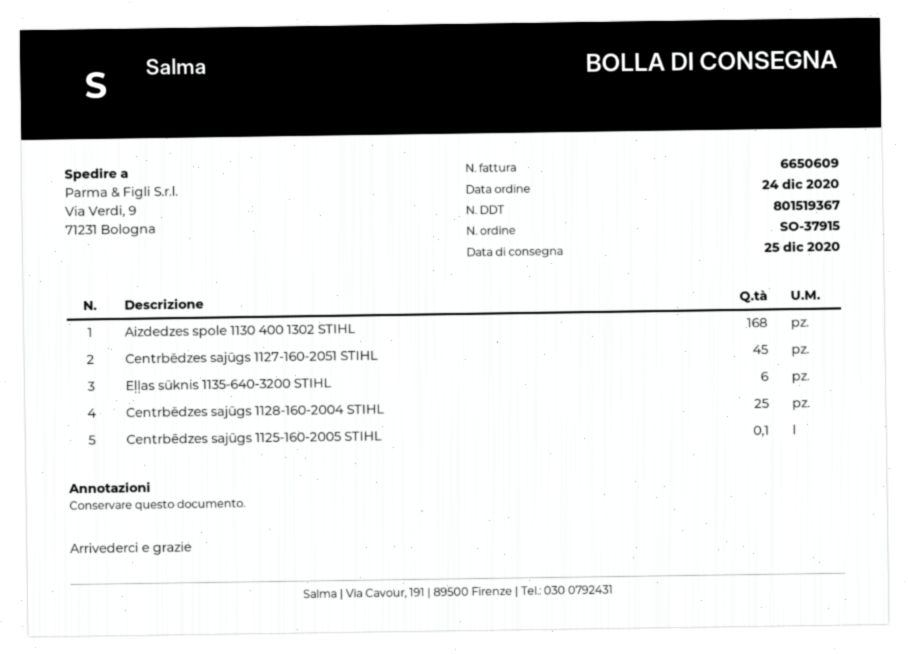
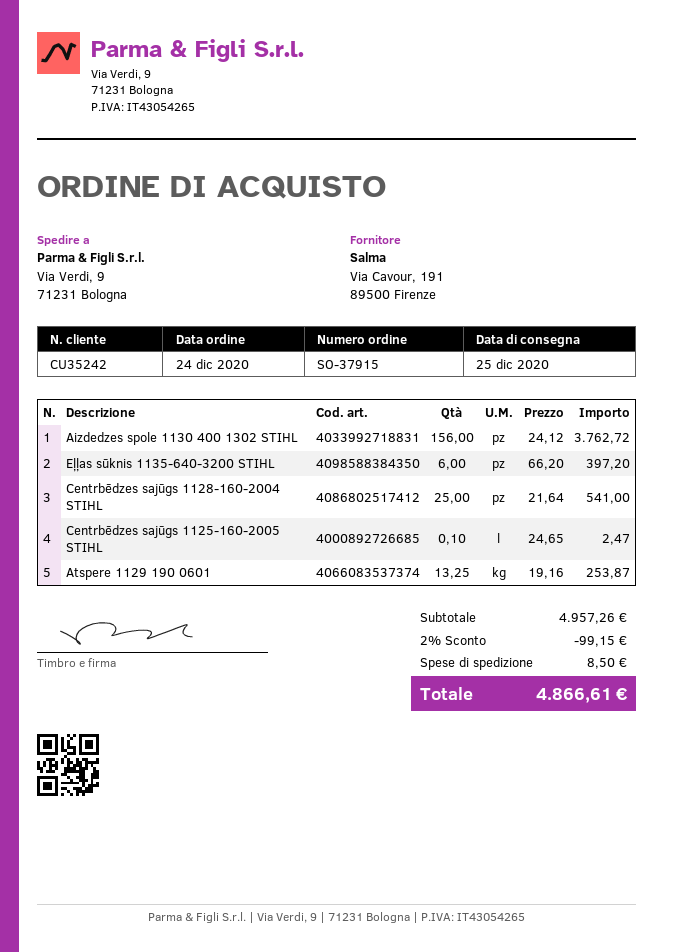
Aizdedzes spole 1130 400 1302 STIHL: 168 -> 156
Centrbēdzes sajūgs 1127-160-2051 STIHL: 45 -> none
Atspere 1129 190 0601: none -> 13.25

